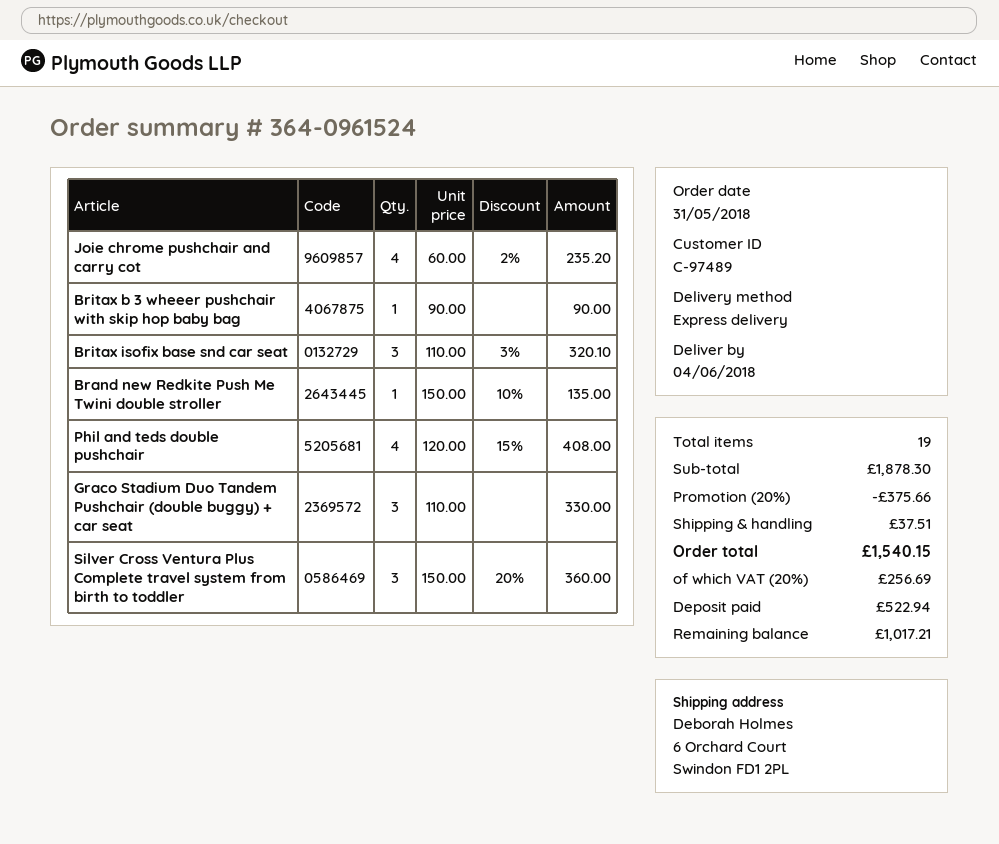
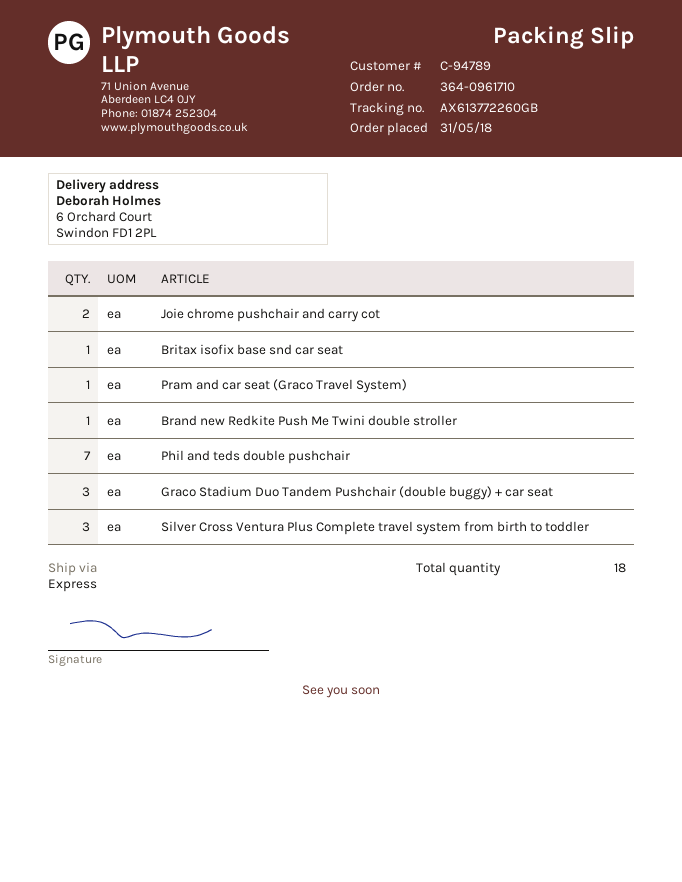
order number: 364-0961524 -> 364-0961710
customer number: C-97489 -> C-94789
Joie chrome pushchair and carry cot: 4 -> 2
Britax b 3 wheeer pushchair with skip hop baby bag: 1 -> none
Britax isofix base snd car seat: 3 -> 1
Phil and teds double pushchair: 4 -> 7
Pram and car seat (Graco Travel System): none -> 1
total quantity: 19 -> 18

